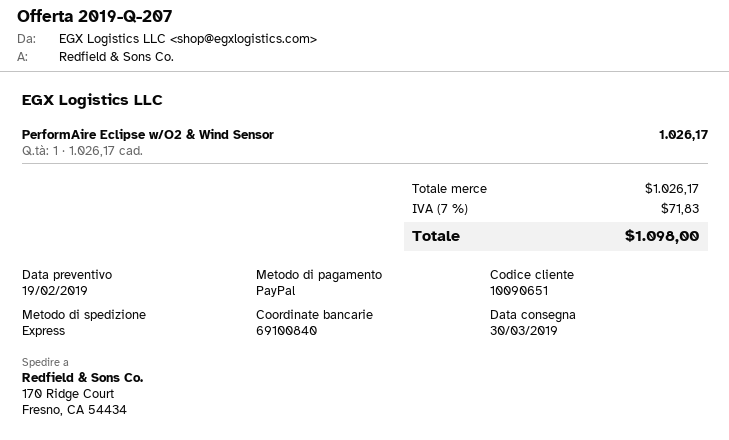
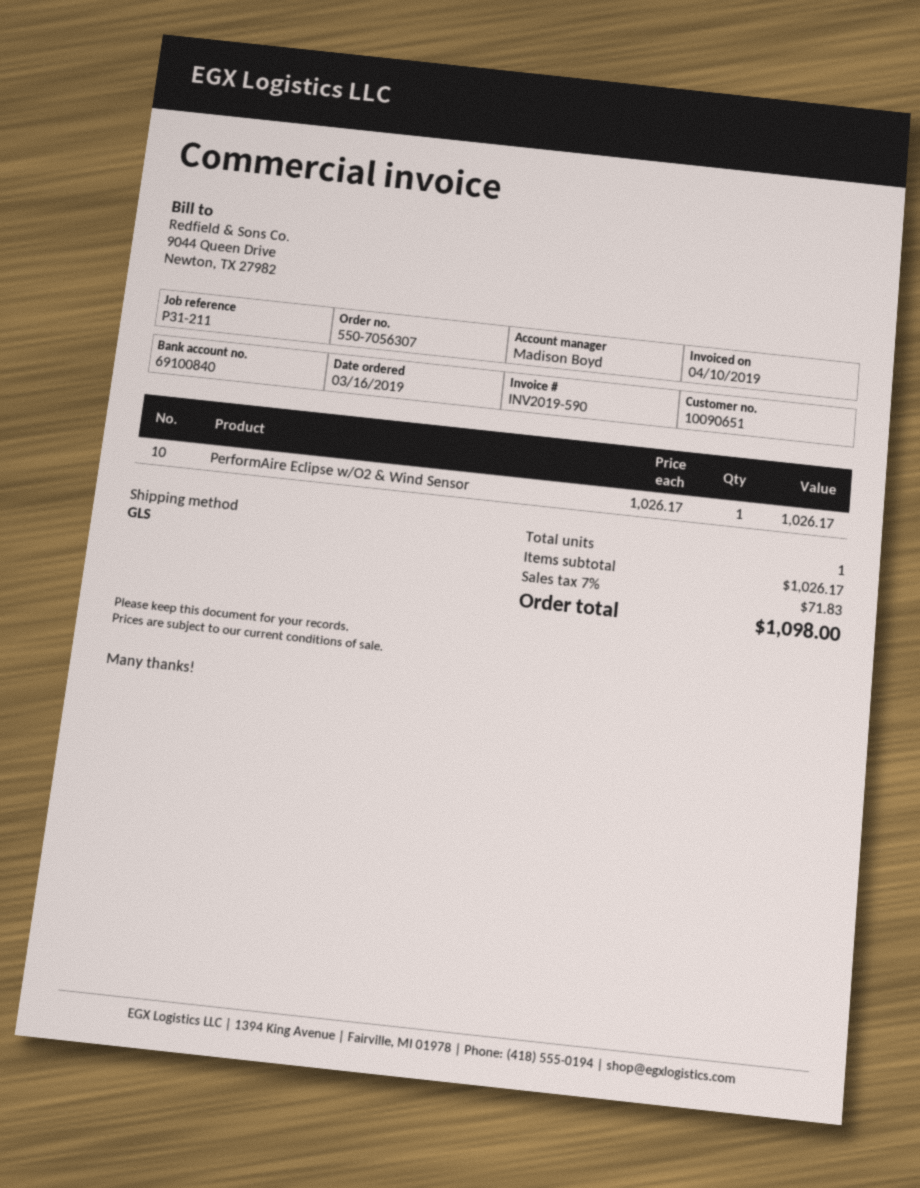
shipping method: express -> GLS

